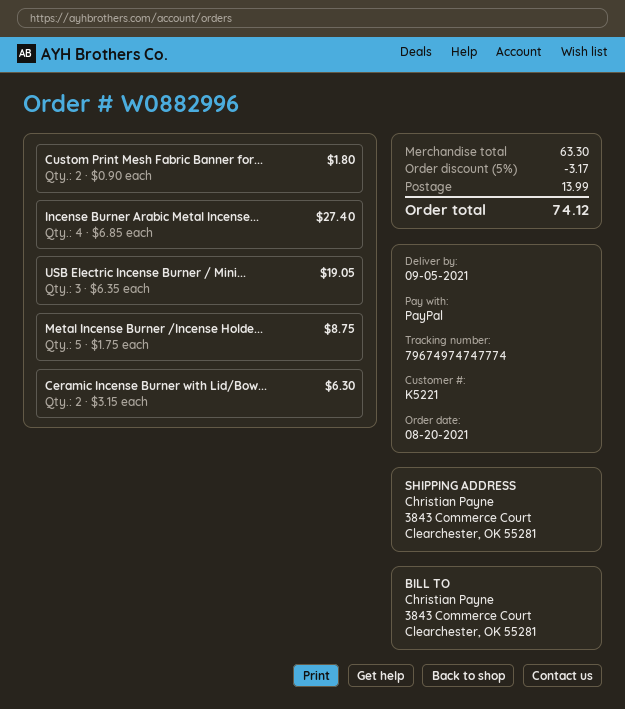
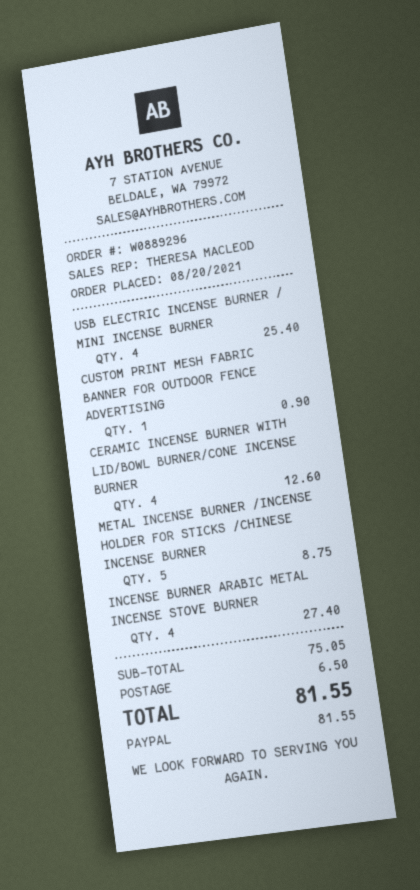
order number: W0882996 -> W0889296
Custom Print Mesh Fabric Banner for...: 2 for 1.80 -> 1 for 0.90
USB Electric Incense Burner / Mini...: 3 for 19.05 -> 4 for 25.40
Ceramic Incense Burner with Lid/Bow...: 2 for 6.30 -> 4 for 12.60
subtotal: 63.30 -> 75.05
discount: 5% = 3.17 -> none
shipping: 13.99 -> 6.50
total: 74.12 -> 81.55

